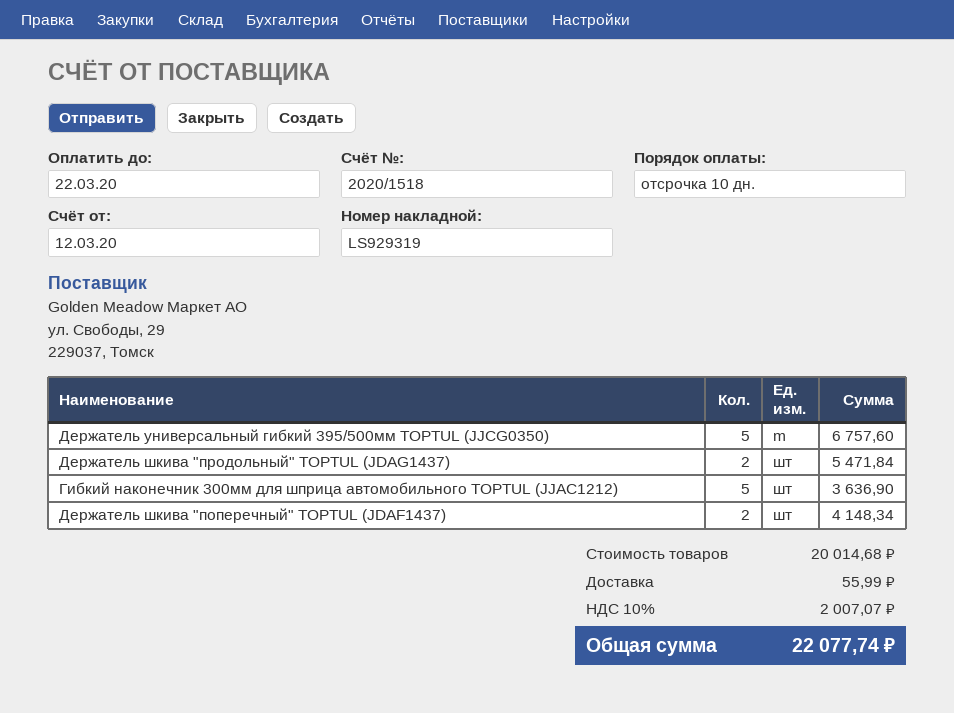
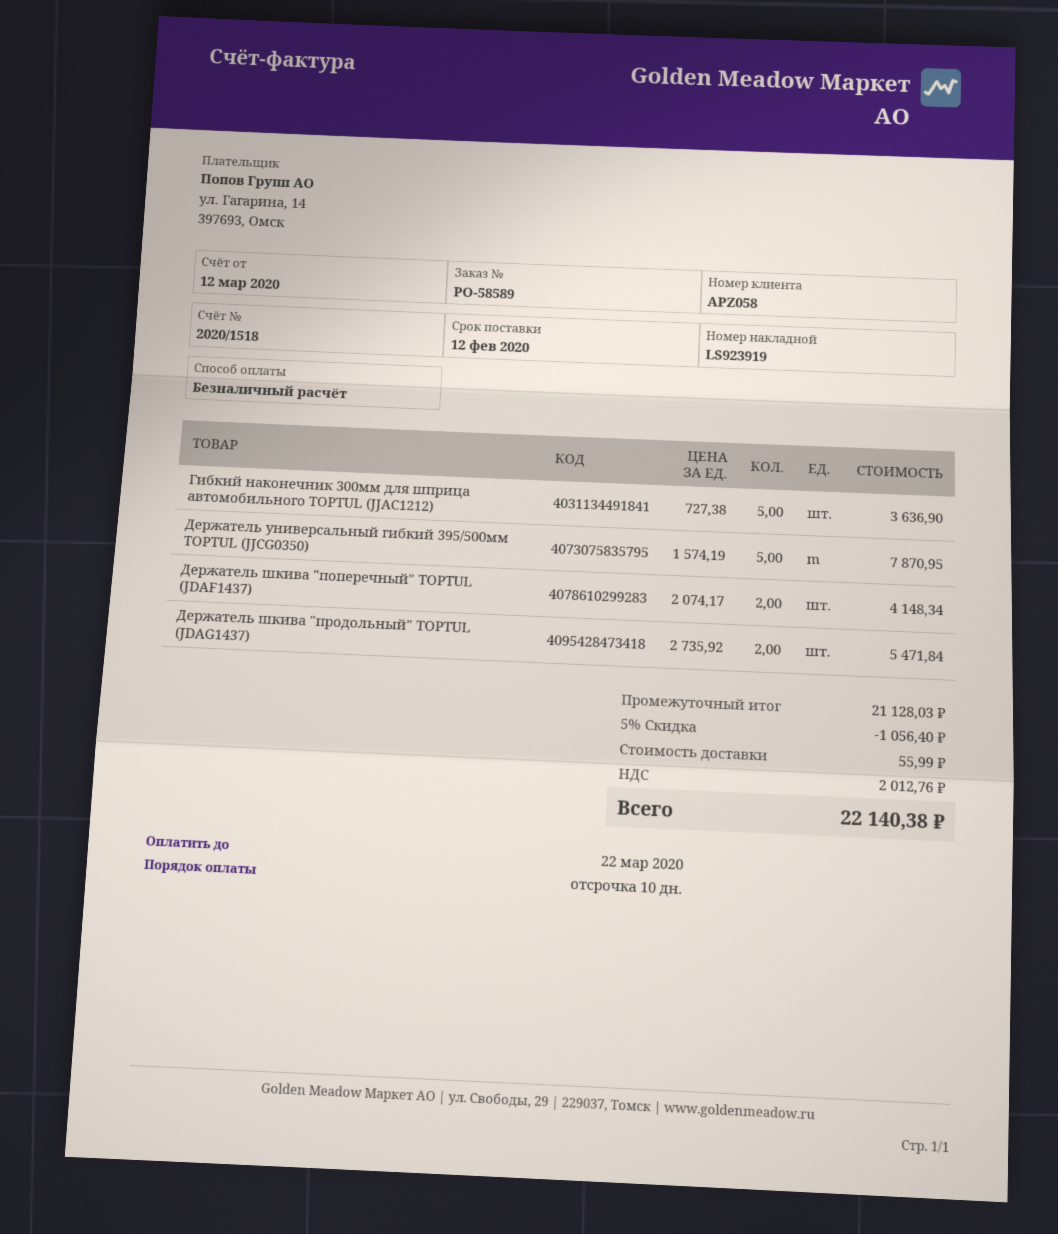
delivery note number: LS929319 -> LS923919
Держатель универсальный гибкий 395/500мм TOPTUL (JJCG0350): 5 for 6757.60 -> 5 for 7870.95
subtotal: 20014.68 -> 21128.03
discount: none -> 5% = 1056.40
tax: 2007.07 -> 2012.76
total: 22077.74 -> 22140.38

